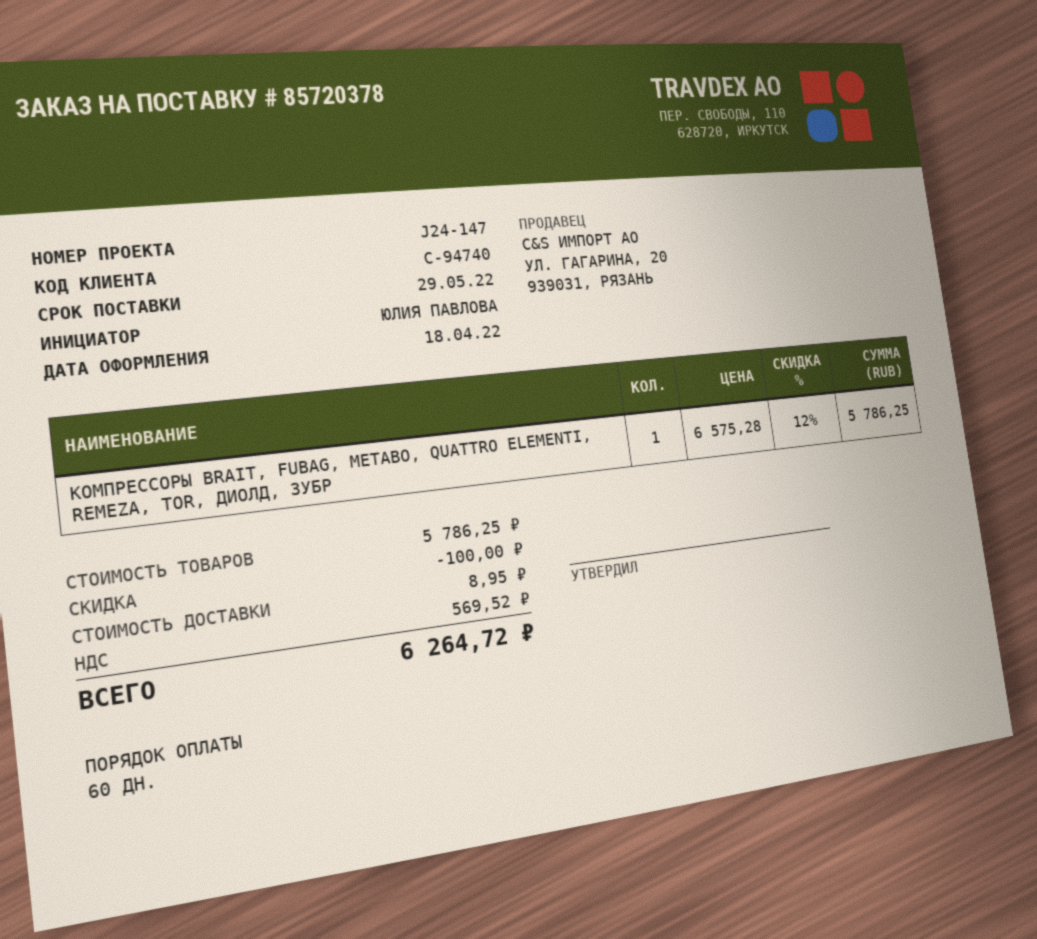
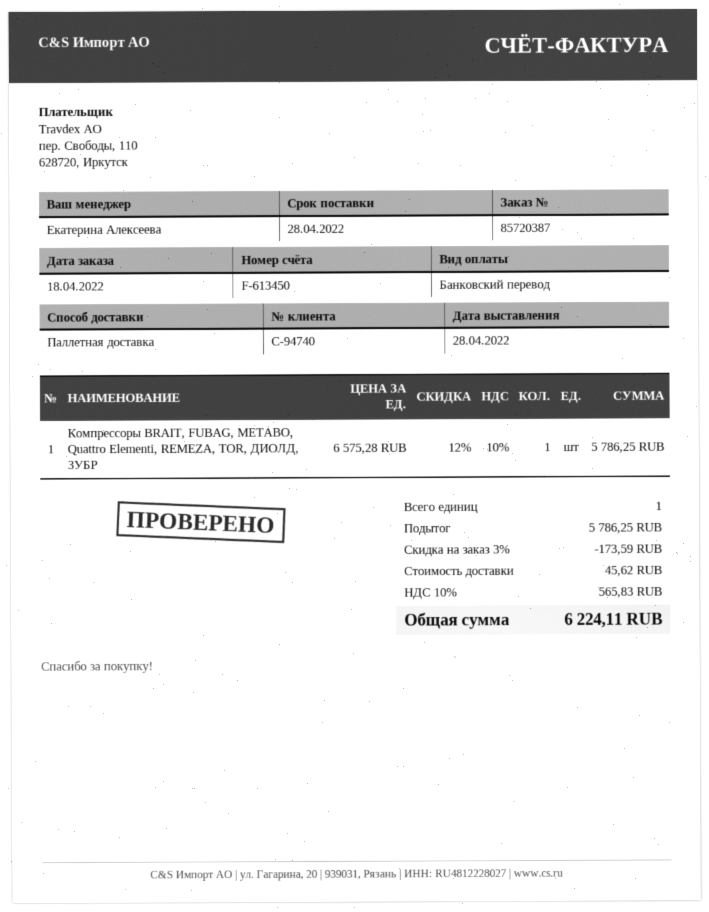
order number: 85720378 -> 85720387
delivery date: 2022-05-29 -> 2022-04-28
discount: 100.00 -> 173.59
shipping: 8.95 -> 45.62
tax: 569.52 -> 565.83
total: 6264.72 -> 6224.11

